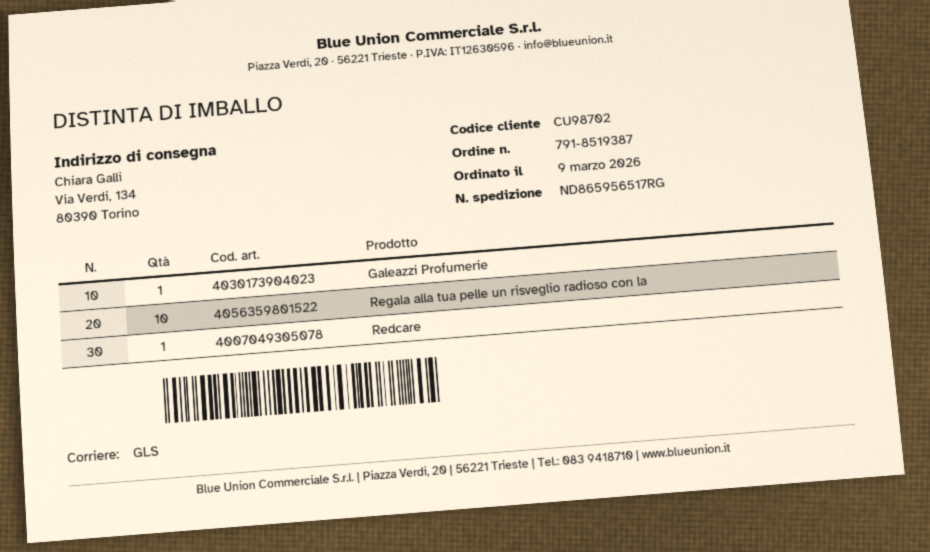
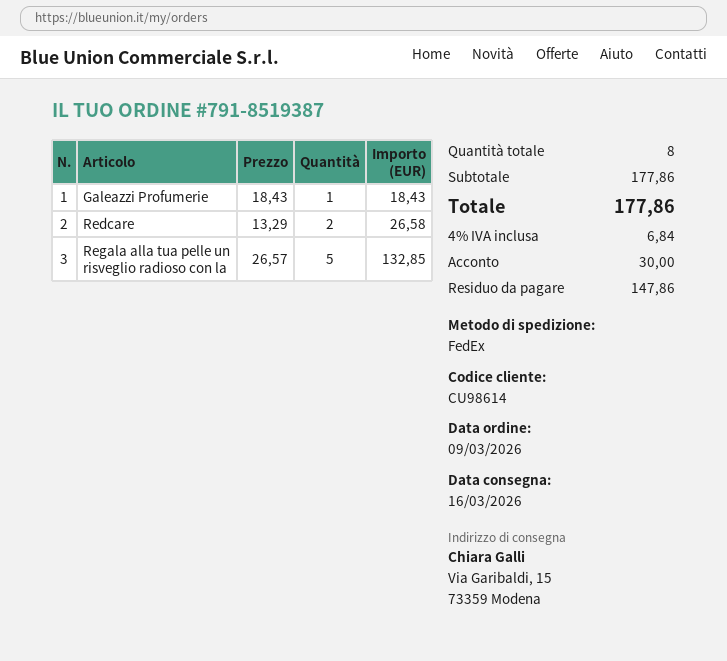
customer number: CU98702 -> CU98614
shipping method: GLS -> FedEx
ship to: Via Verdi, 134, 80390 Torino -> Via Garibaldi, 15, 73359 Modena
Regala alla tua pelle un risveglio radioso con la: 10 -> 5
Redcare: 1 -> 2

